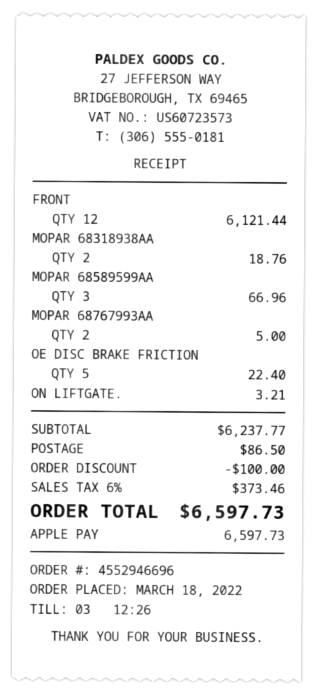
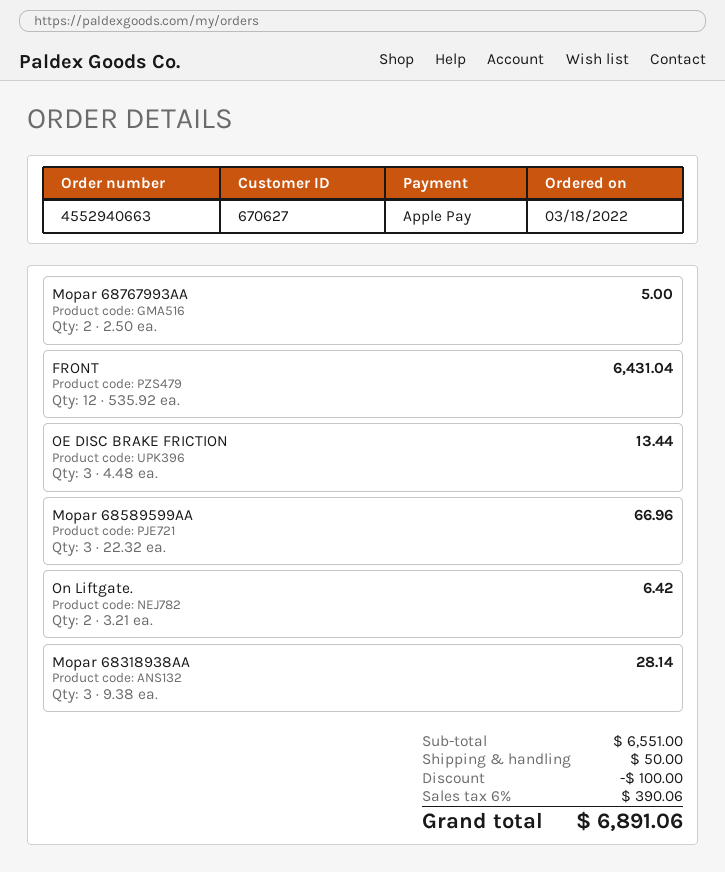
order number: 4552946696 -> 4552940663
FRONT: 12 for 6121.44 -> 12 for 6431.04
MOPAR 68318938AA: 2 for 18.76 -> 3 for 28.14
OE DISC BRAKE FRICTION: 5 for 22.40 -> 3 for 13.44
ON LIFTGATE.: 1 for 3.21 -> 2 for 6.42
subtotal: 6237.77 -> 6551.00
shipping: 86.50 -> 50.00
tax: 6% = 373.46 -> 6% = 390.06
total: 6597.73 -> 6891.06

